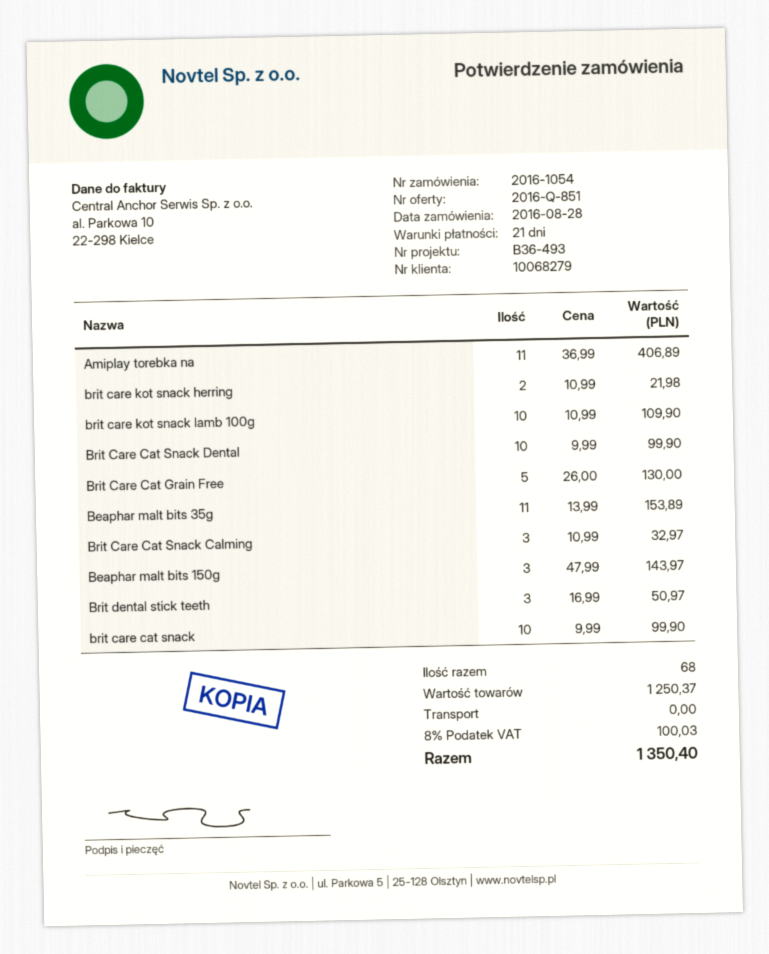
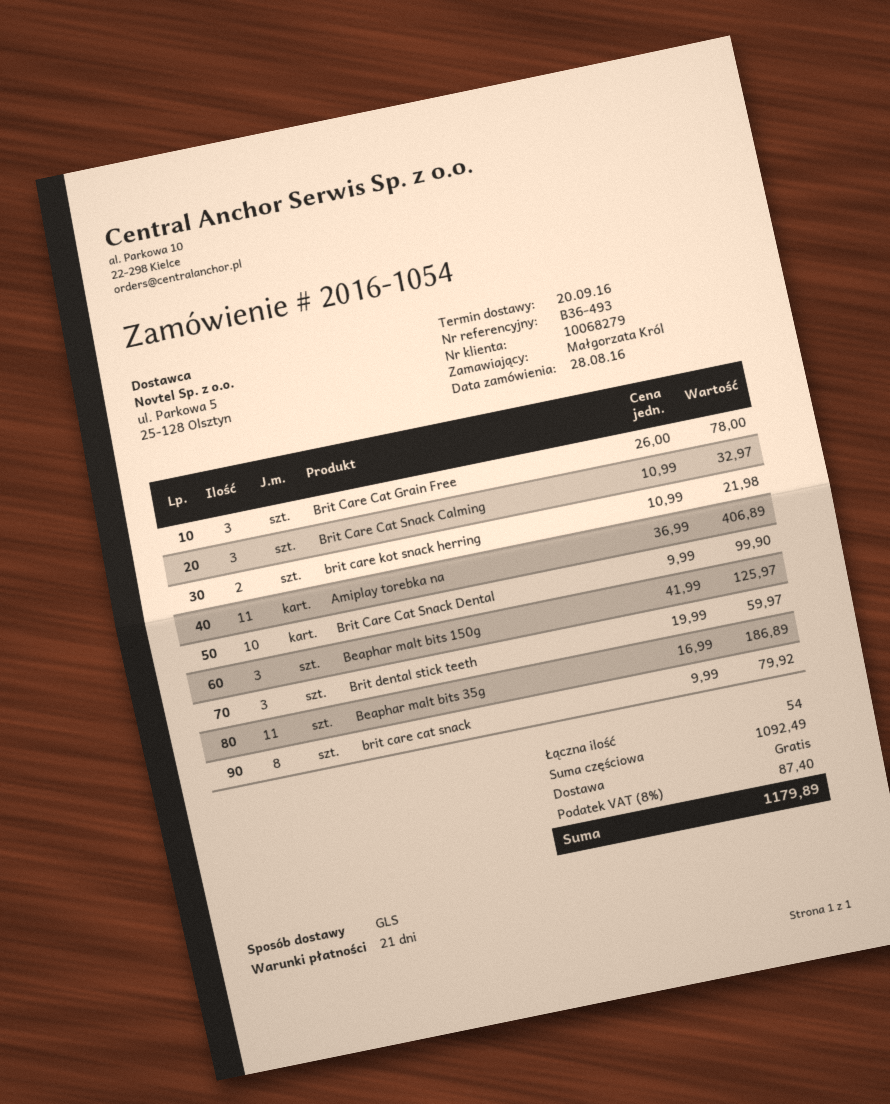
brit care kot snack lamb 100g: 10 x 10.99 = 109.90 -> none
Brit Care Cat Grain Free: 5 x 26.00 = 130.00 -> 3 x 26.00 = 78.00
Beaphar malt bits 35g: 11 x 13.99 = 153.89 -> 11 x 16.99 = 186.89
Beaphar malt bits 150g: 3 x 47.99 = 143.97 -> 3 x 41.99 = 125.97
Brit dental stick teeth: 3 x 16.99 = 50.97 -> 3 x 19.99 = 59.97
brit care cat snack: 10 x 9.99 = 99.90 -> 8 x 9.99 = 79.92
total quantity: 68 -> 54
subtotal: 1250.37 -> 1092.49
tax: 8% = 100.03 -> 8% = 87.40
total: 1350.40 -> 1179.89

